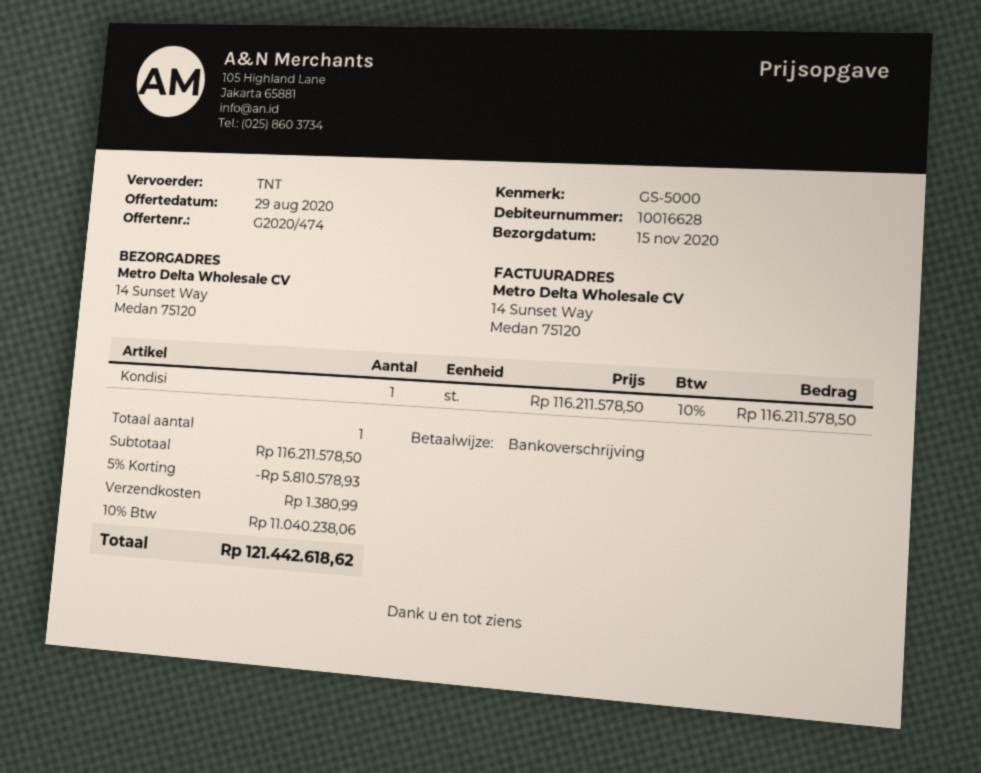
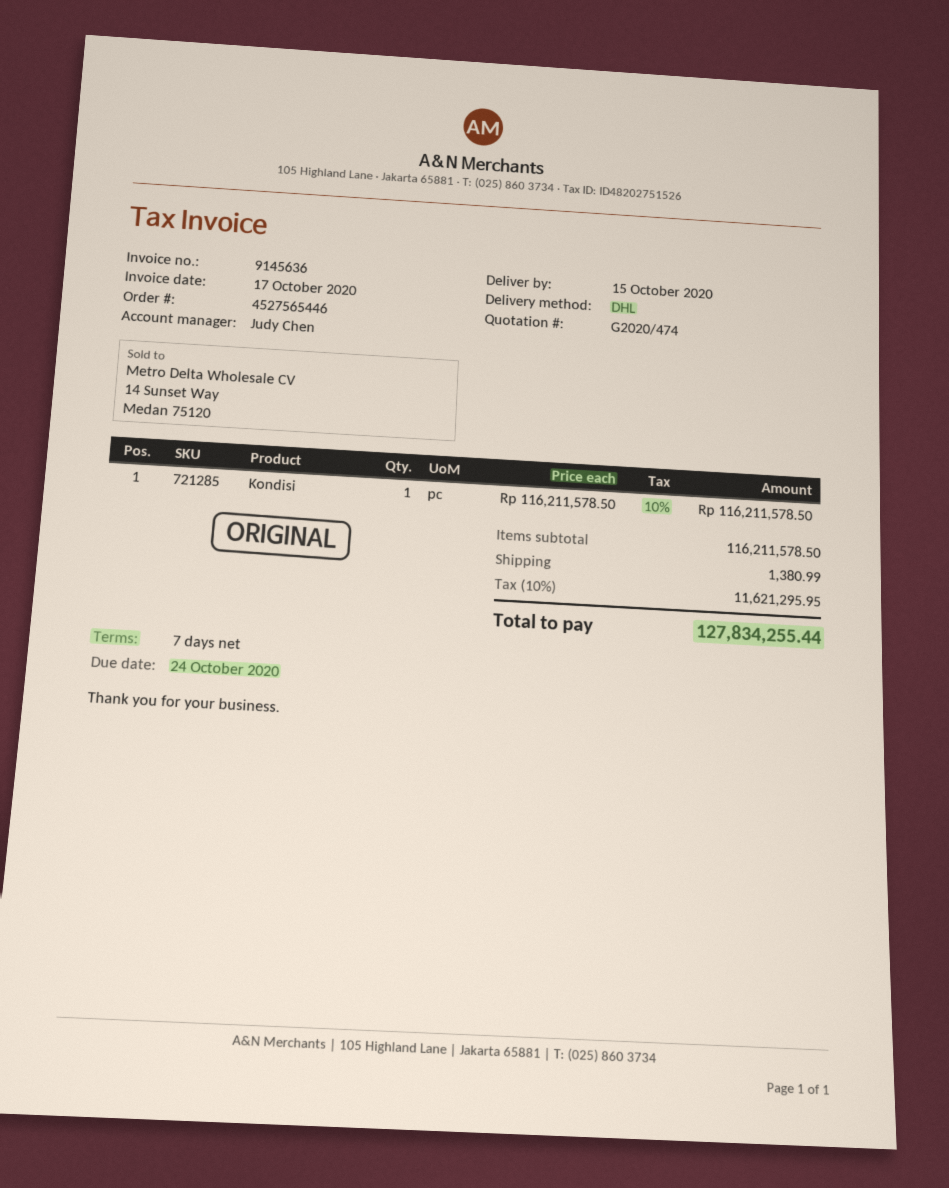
delivery date: 2020-11-15 -> 2020-10-15
shipping method: TNT -> DHL
discount: 5% = 5810578.93 -> none
tax: 10% = 11040238.06 -> 10% = 11621295.95
total: 121442618.62 -> 127834255.44

